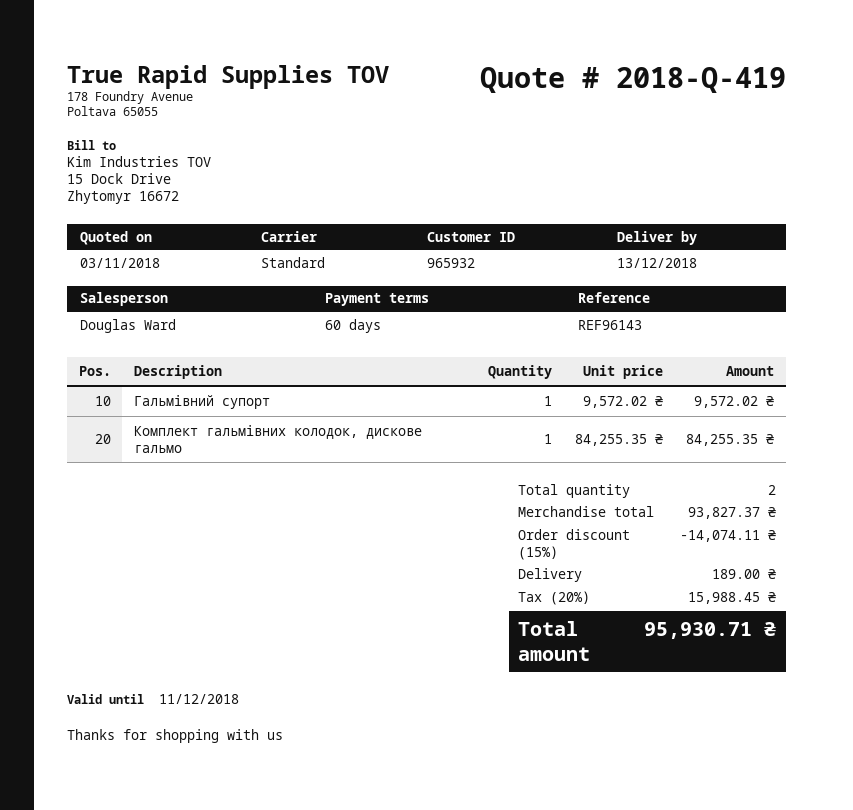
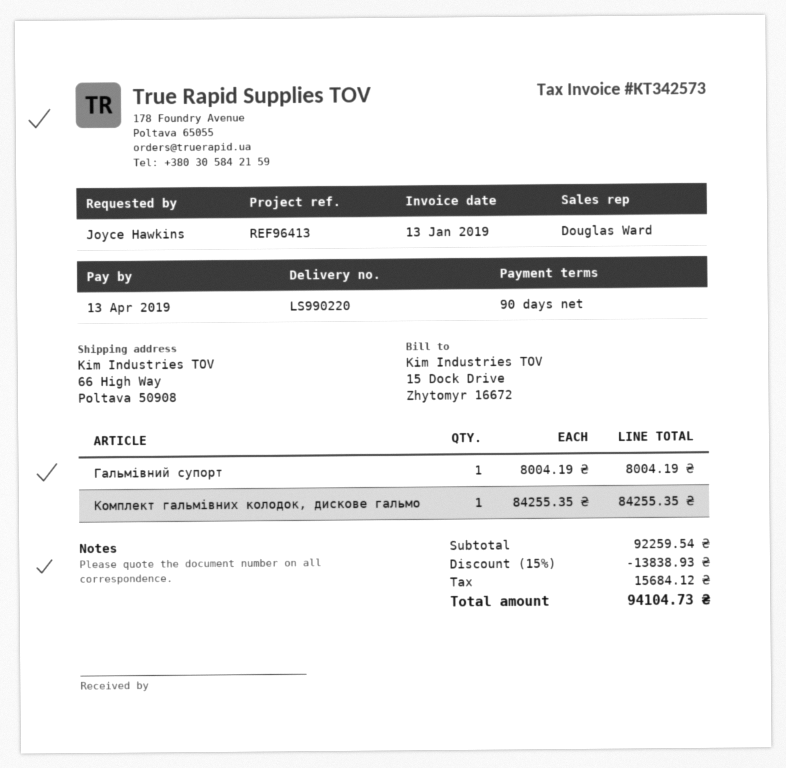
payment terms: 60 days -> 90 days
reference: REF96143 -> REF96413
Гальмівний супорт: 1 x 9572.02 = 9572.02 -> 1 x 8004.19 = 8004.19
subtotal: 93827.37 -> 92259.54
discount: 15% = 14074.11 -> 15% = 13838.93
shipping: 189.00 -> none
tax: 15988.45 -> 15684.12
total: 95930.71 -> 94104.73

